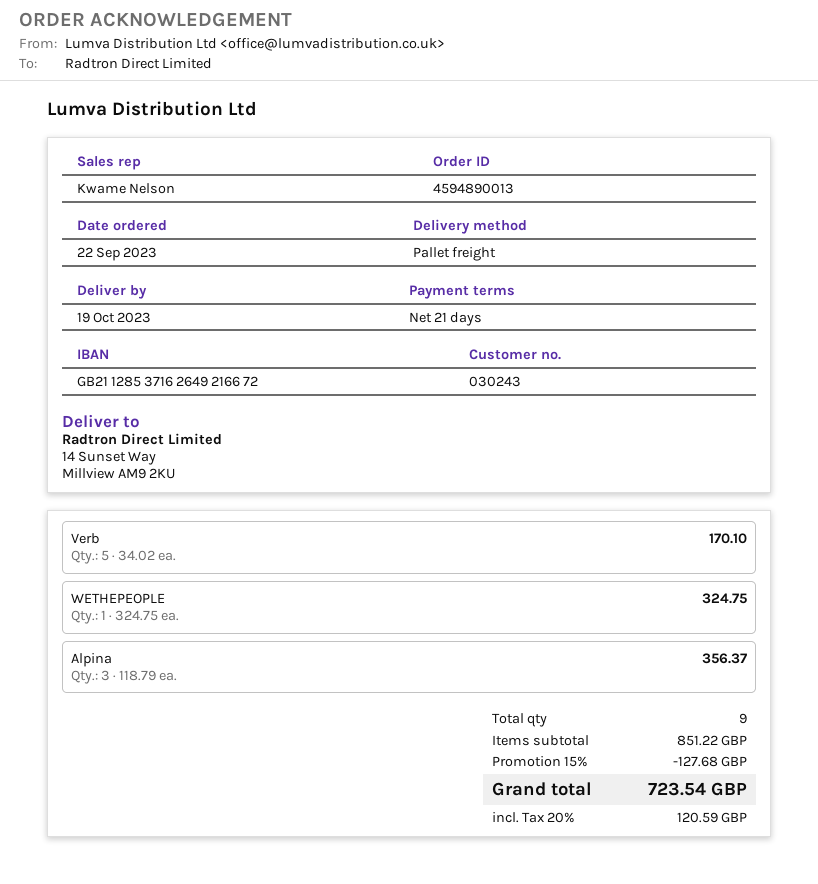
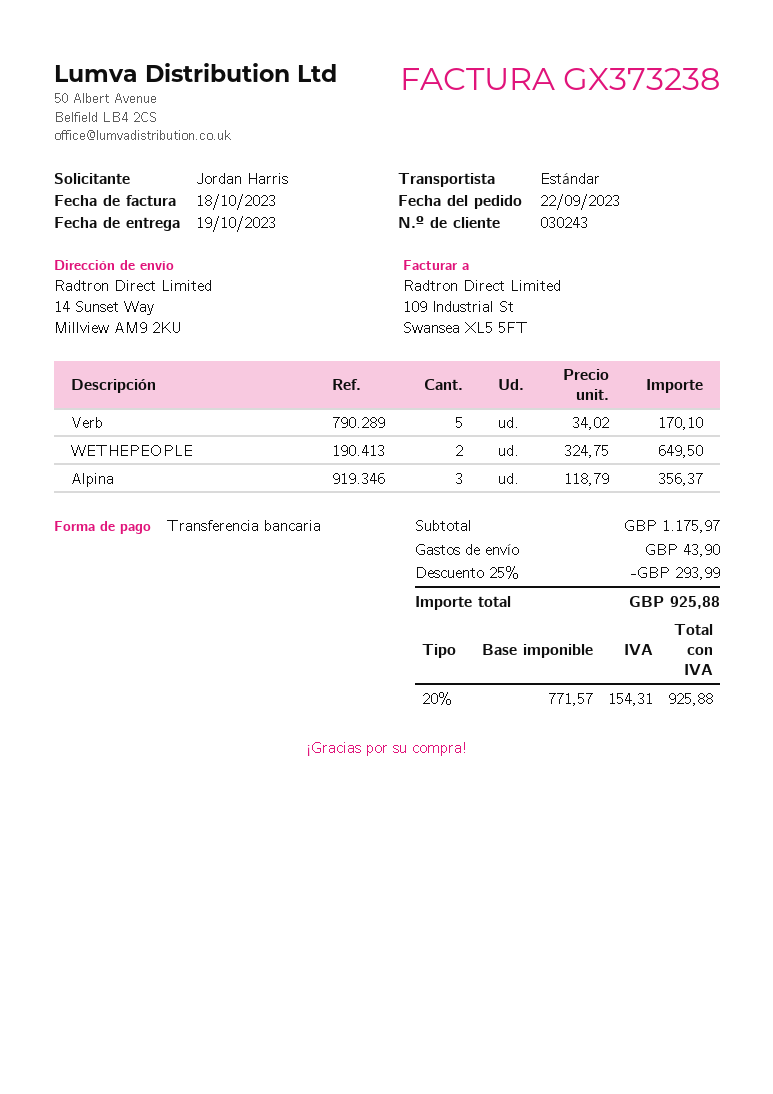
shipping method: pallet freight -> standard
WETHEPEOPLE: 1 x 324.75 = 324.75 -> 2 x 324.75 = 649.50
subtotal: 851.22 -> 1175.97
discount: 15% = 127.68 -> 25% = 293.99
shipping: none -> 43.90
tax: 20% = 120.59 -> 20% = 154.31
total: 723.54 -> 925.88

